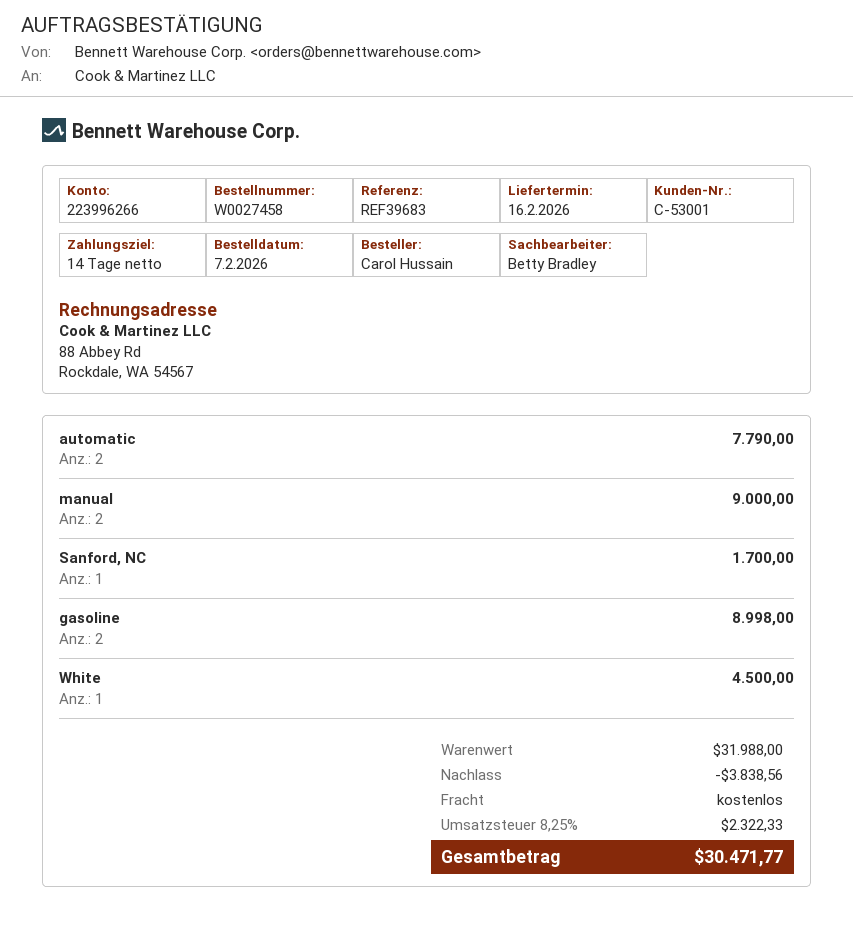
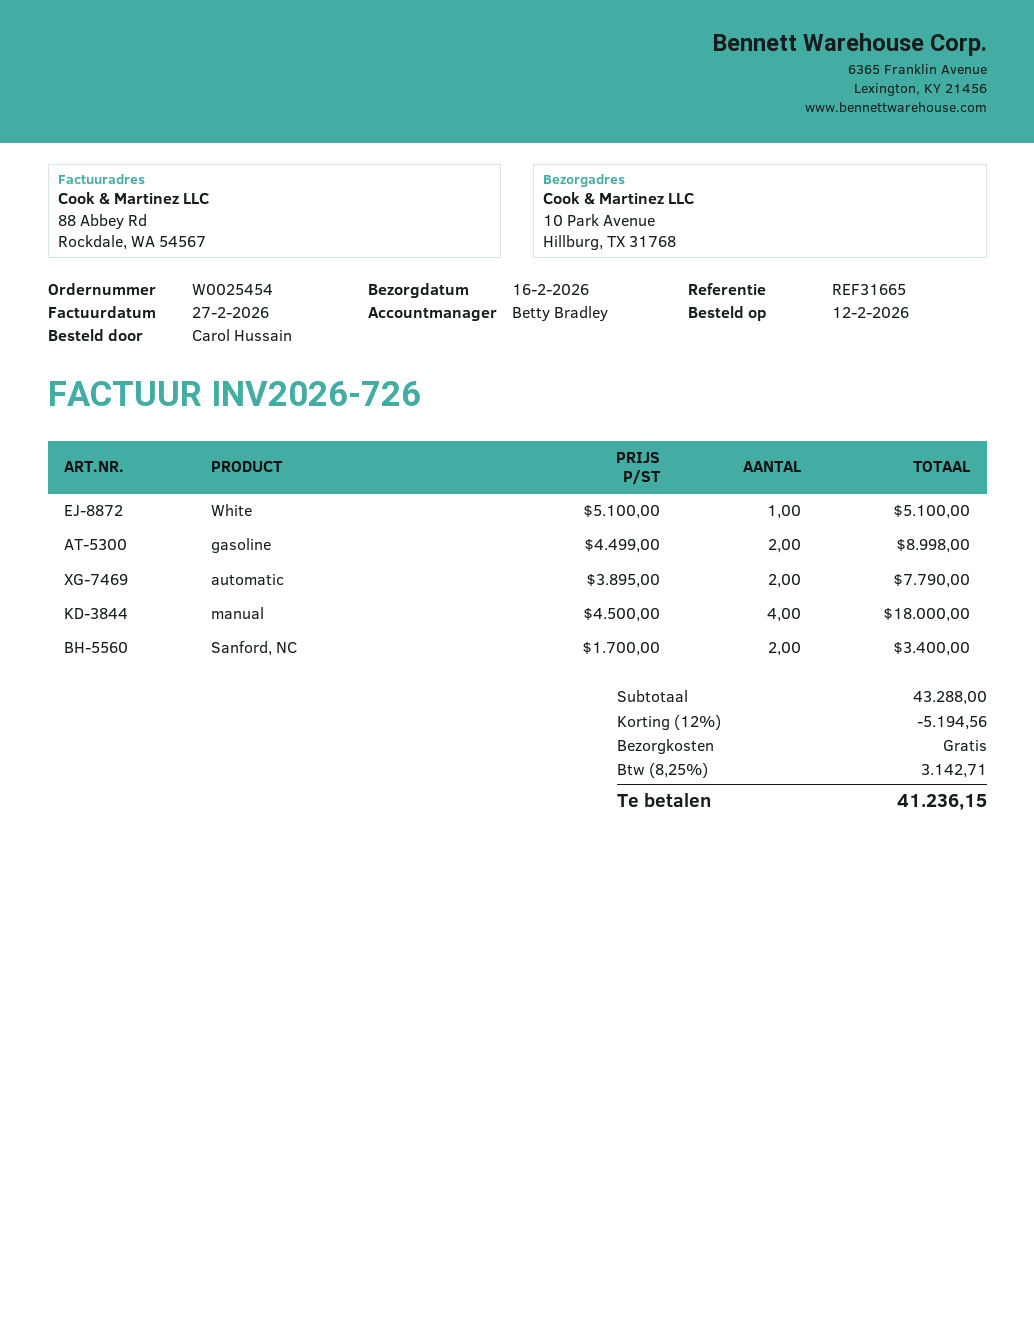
order number: W0027458 -> W0025454
order date: 2026-02-07 -> 2026-02-12
reference: REF39683 -> REF31665
manual: 2 for 9000.00 -> 4 for 18000.00
Sanford, NC: 1 for 1700.00 -> 2 for 3400.00
White: 1 for 4500.00 -> 1 for 5100.00
subtotal: 31988.00 -> 43288.00
discount: 3838.56 -> 5194.56
tax: 8.25% = 2322.33 -> 8.25% = 3142.71
total: 30471.77 -> 41236.15

